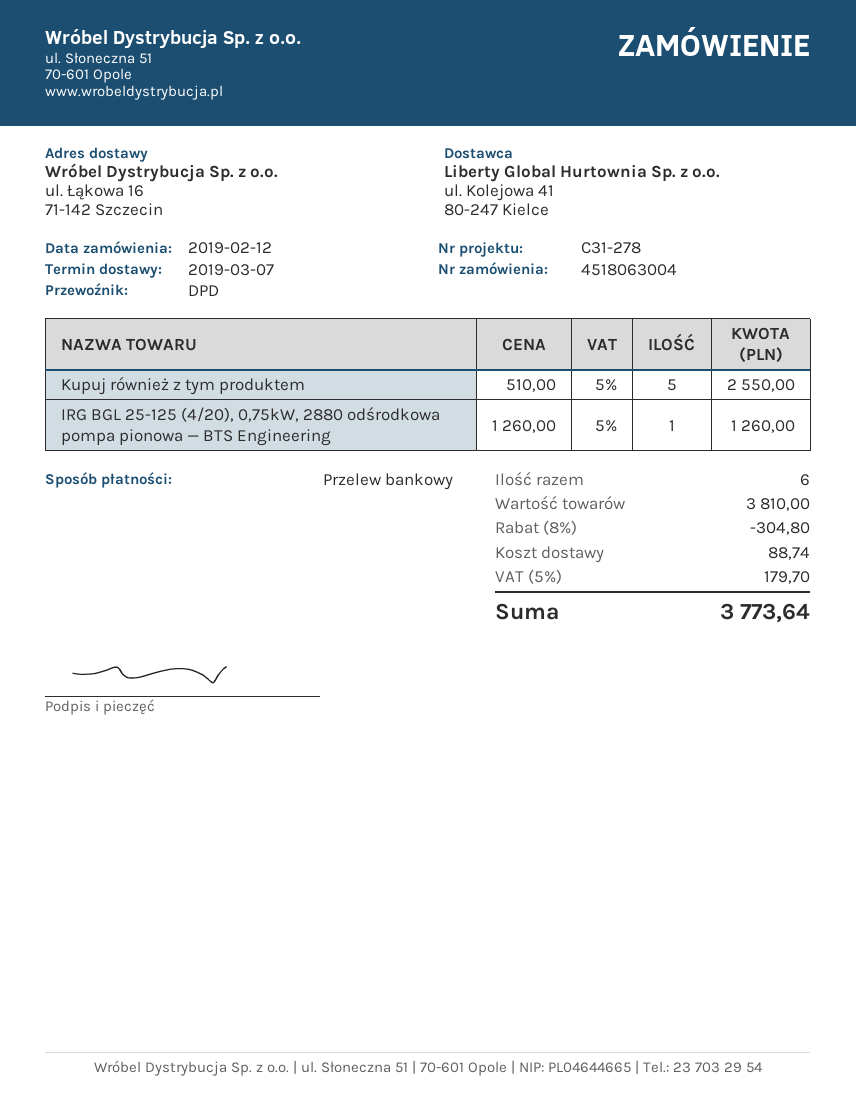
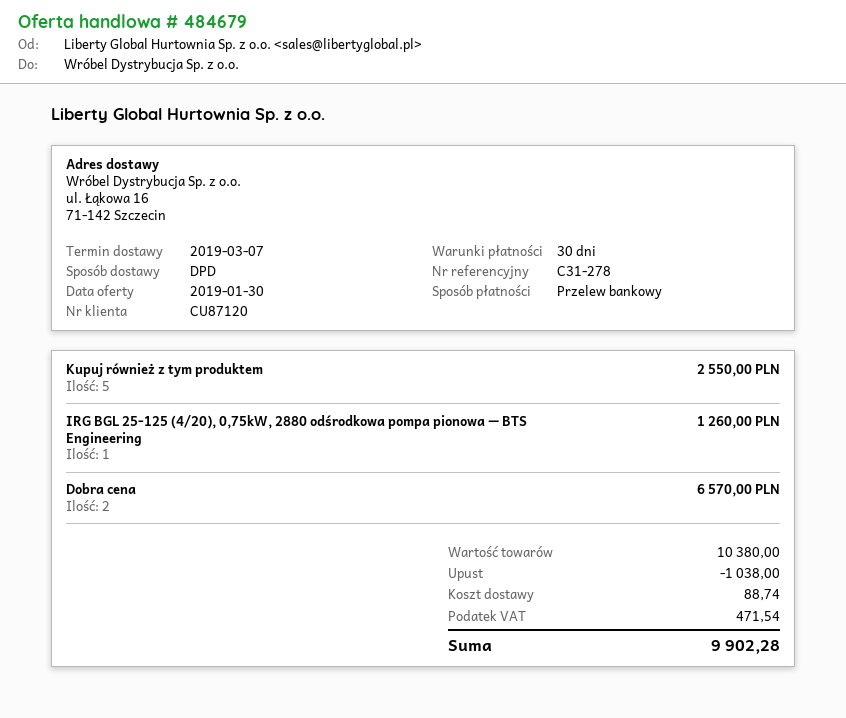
Dobra cena: none -> 2 for 6570.00
subtotal: 3810.00 -> 10380.00
discount: 304.80 -> 1038.00
tax: 179.70 -> 471.54
total: 3773.64 -> 9902.28

